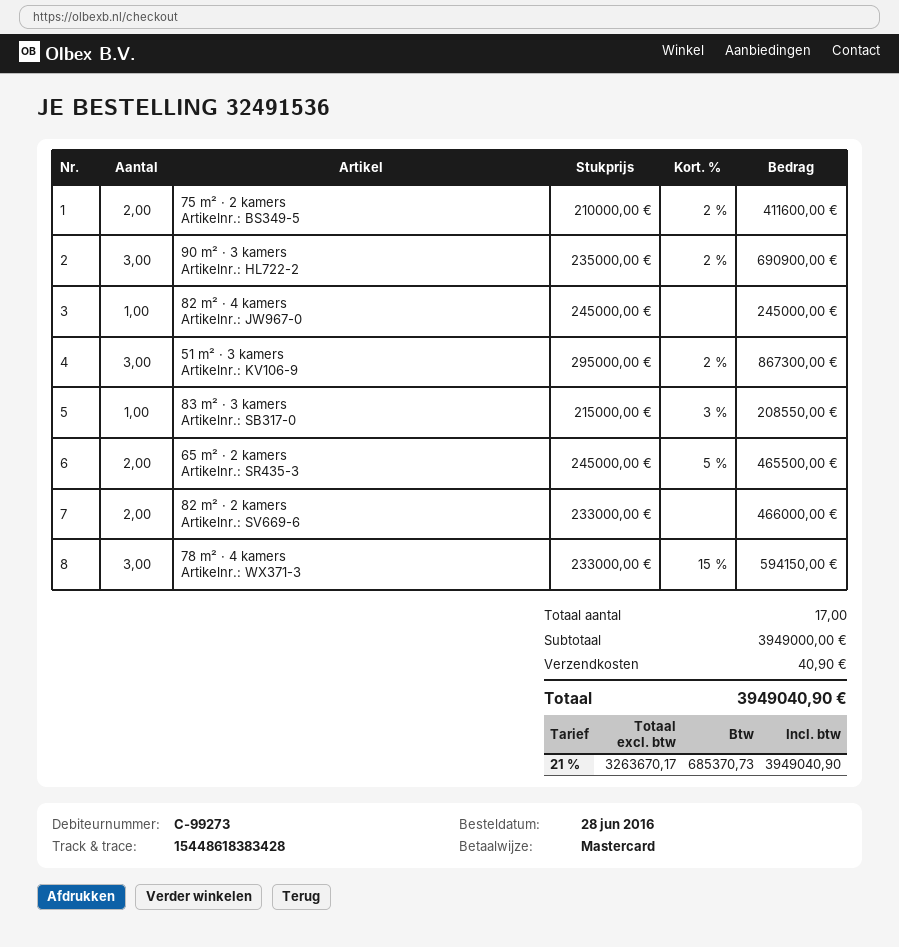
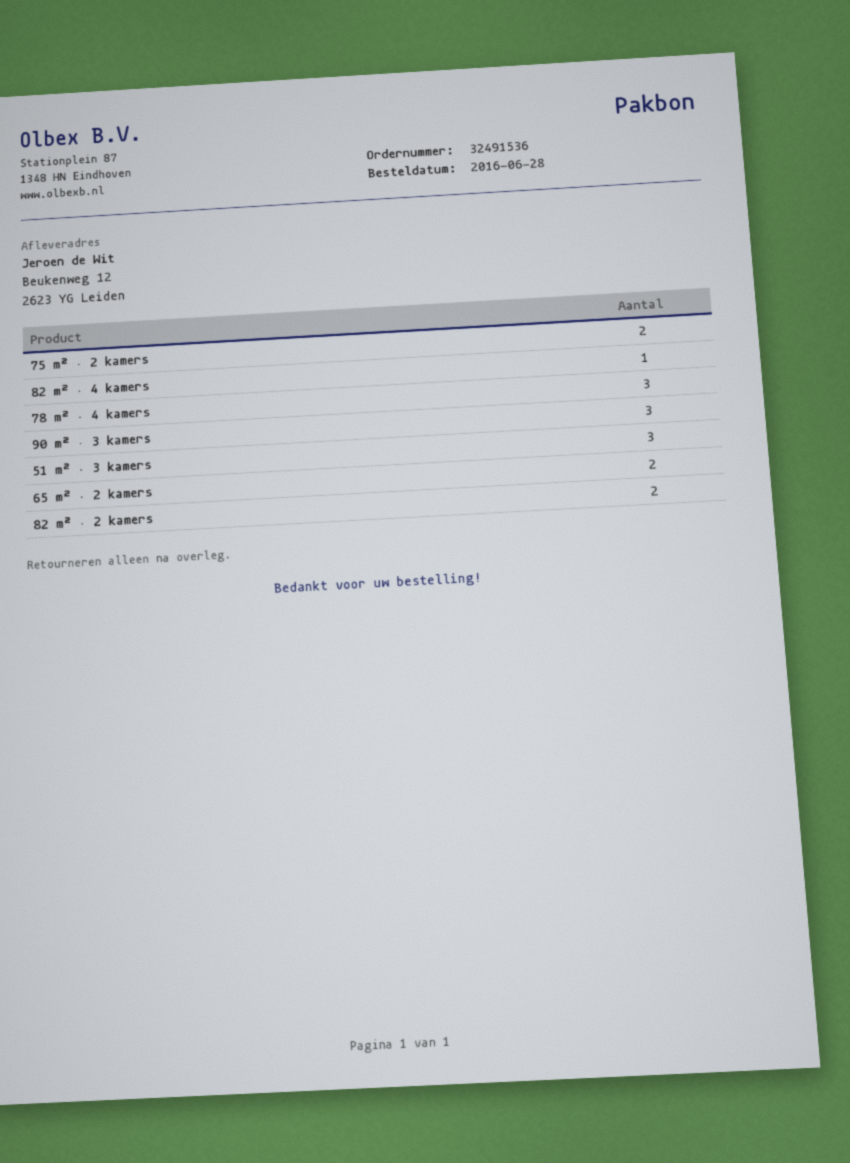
83 m² · 3 kamers: 1 -> none

